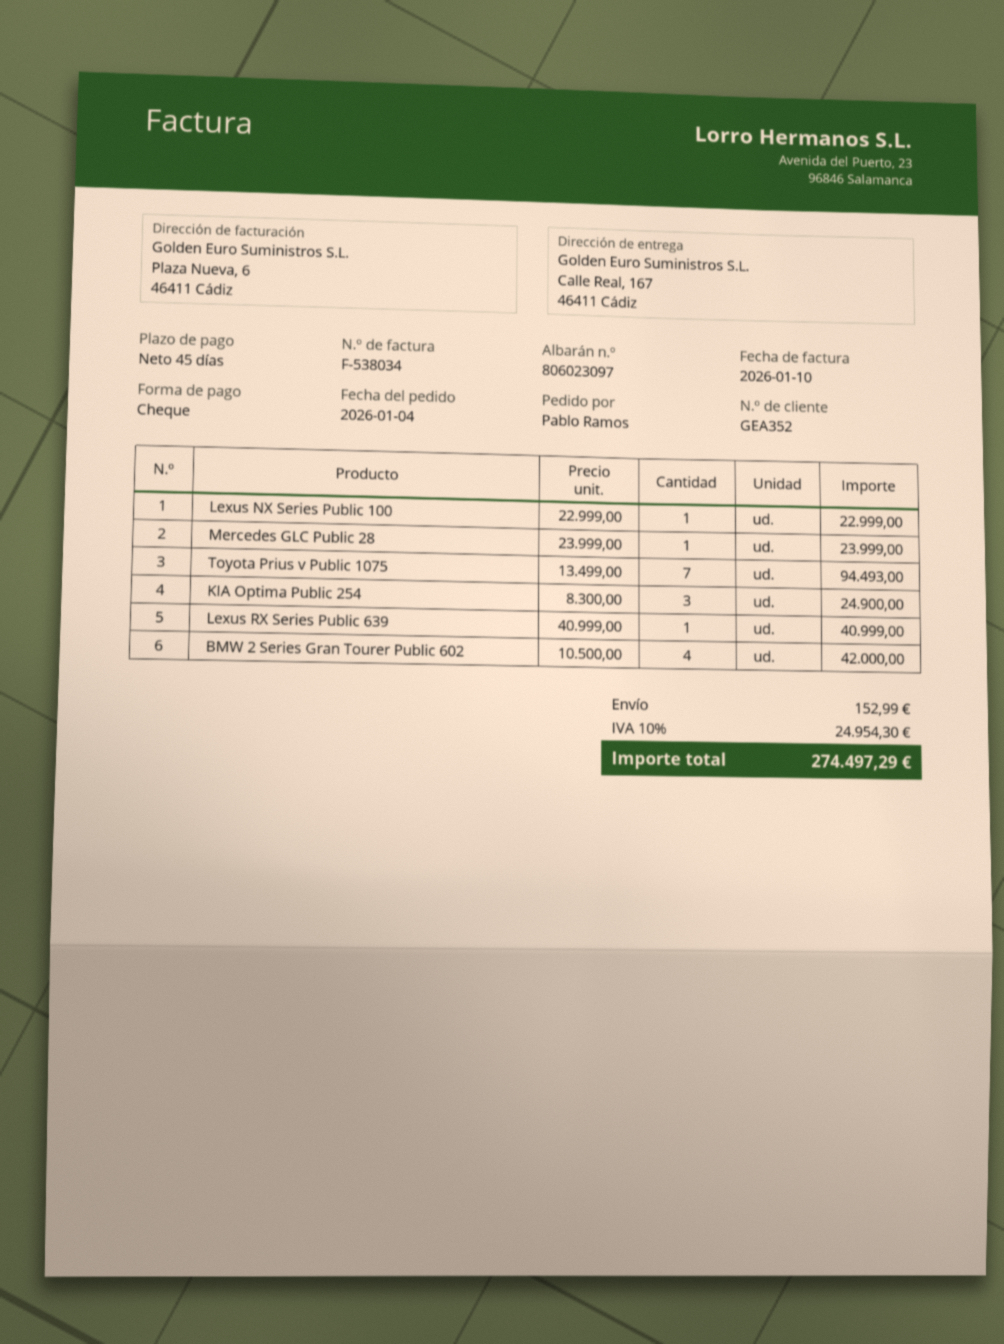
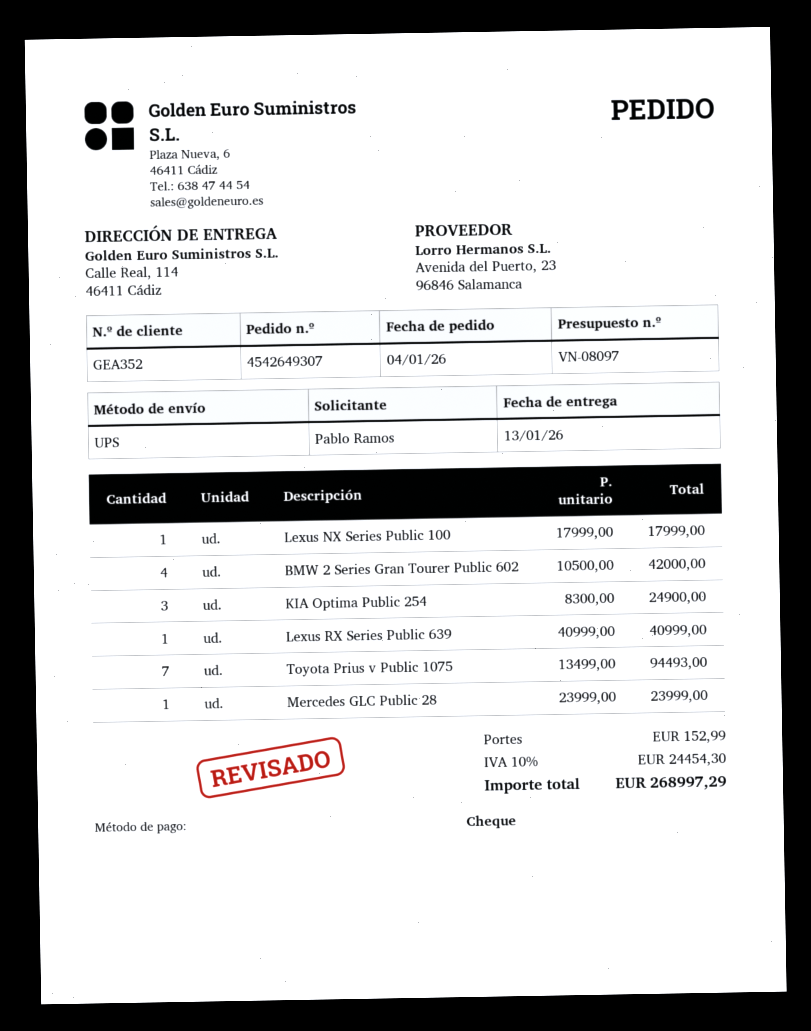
ship to: Calle Real, 167, 46411 Cádiz -> Calle Real, 114, 46411 Cádiz
Lexus NX Series Public 100: 1 x 22999.00 = 22999.00 -> 1 x 17999.00 = 17999.00
tax: 10% = 24954.30 -> 10% = 24454.30
total: 274497.29 -> 268997.29

